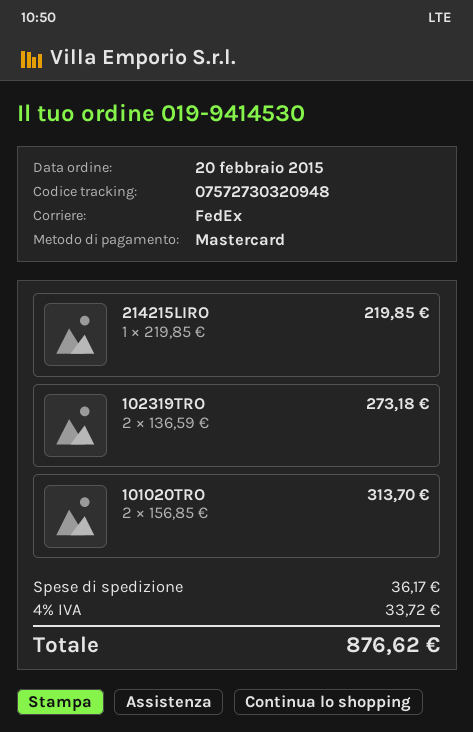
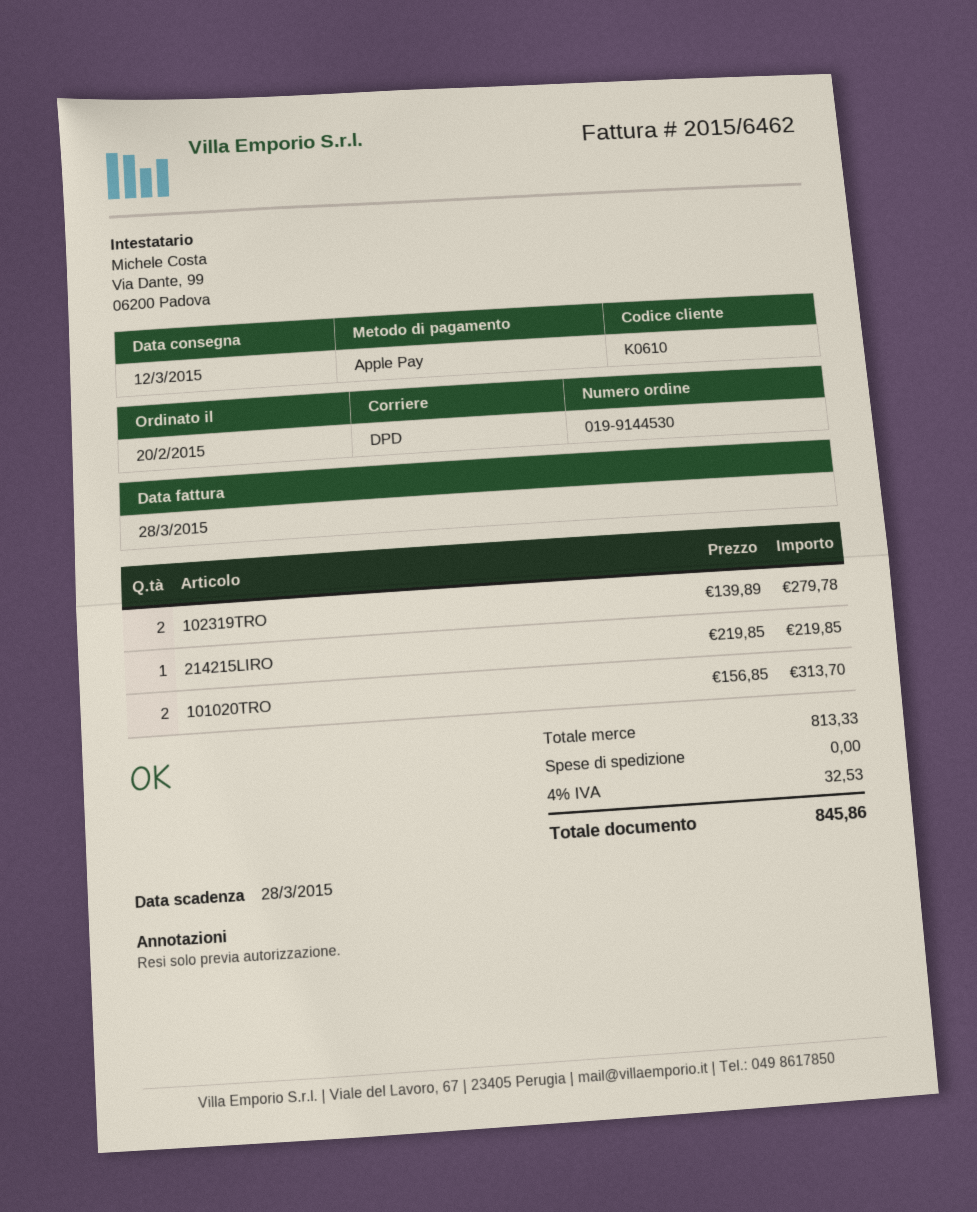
order number: 019-9414530 -> 019-9144530
payment method: Mastercard -> Apple Pay
shipping method: FedEx -> DPD
102319TRO: 2 x 136.59 = 273.18 -> 2 x 139.89 = 279.78
shipping: 36.17 -> 0.00
tax: 4% = 33.72 -> 4% = 32.53
total: 876.62 -> 845.86

